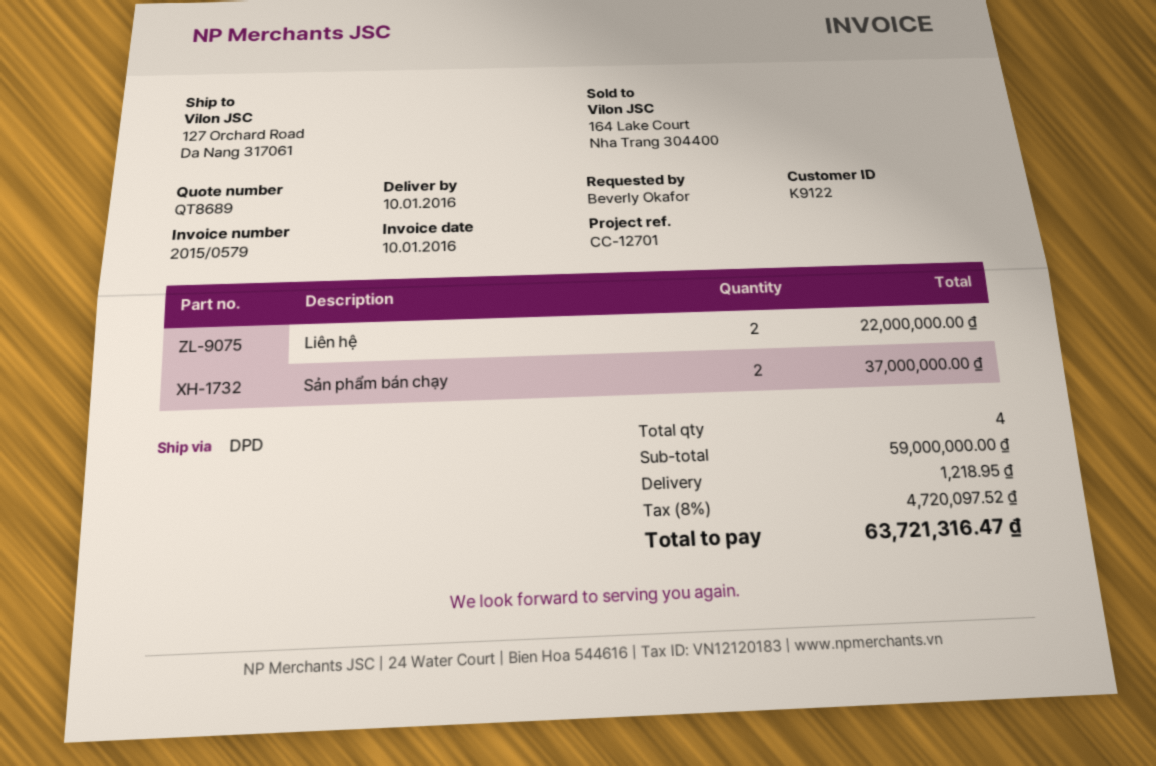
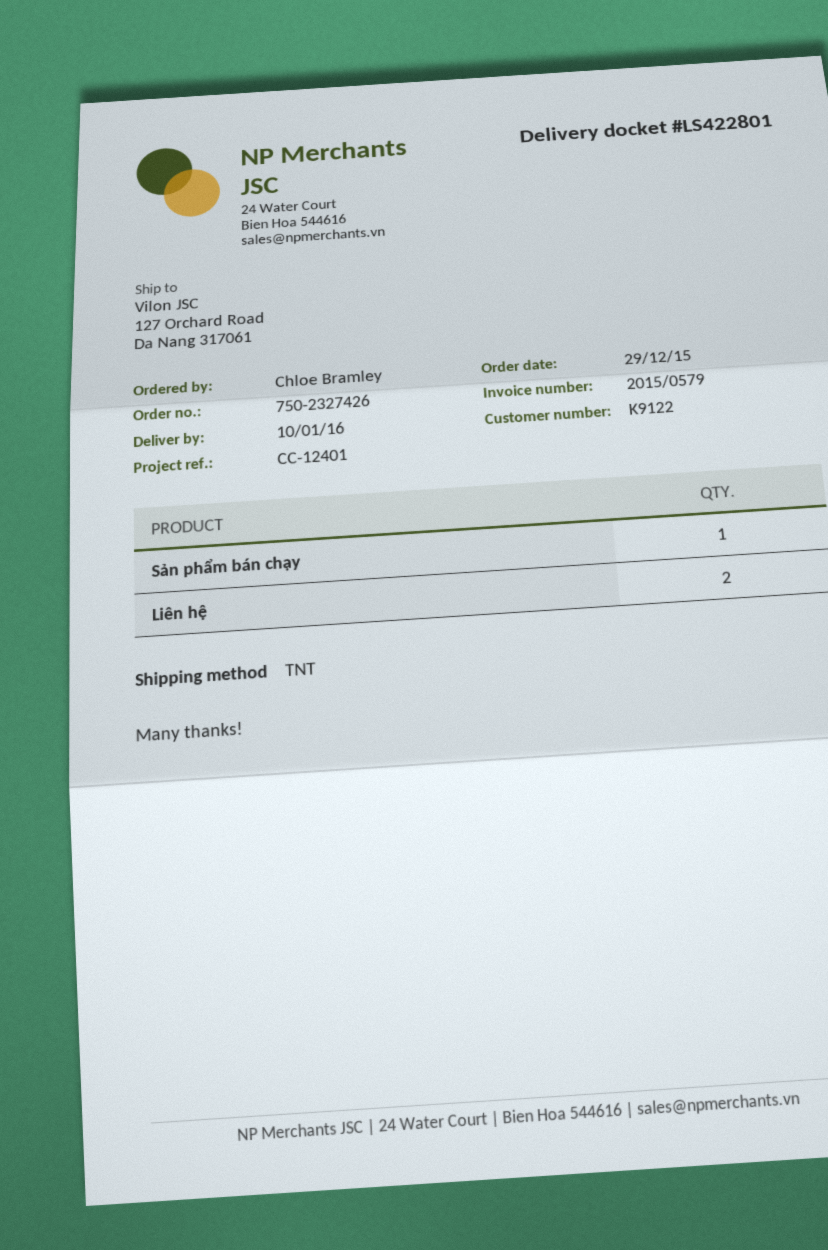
reference: CC-12701 -> CC-12401
ordered by: Beverly Okafor -> Chloe Bramley
shipping method: DPD -> TNT
Sản phẩm bán chạy: 2 -> 1

